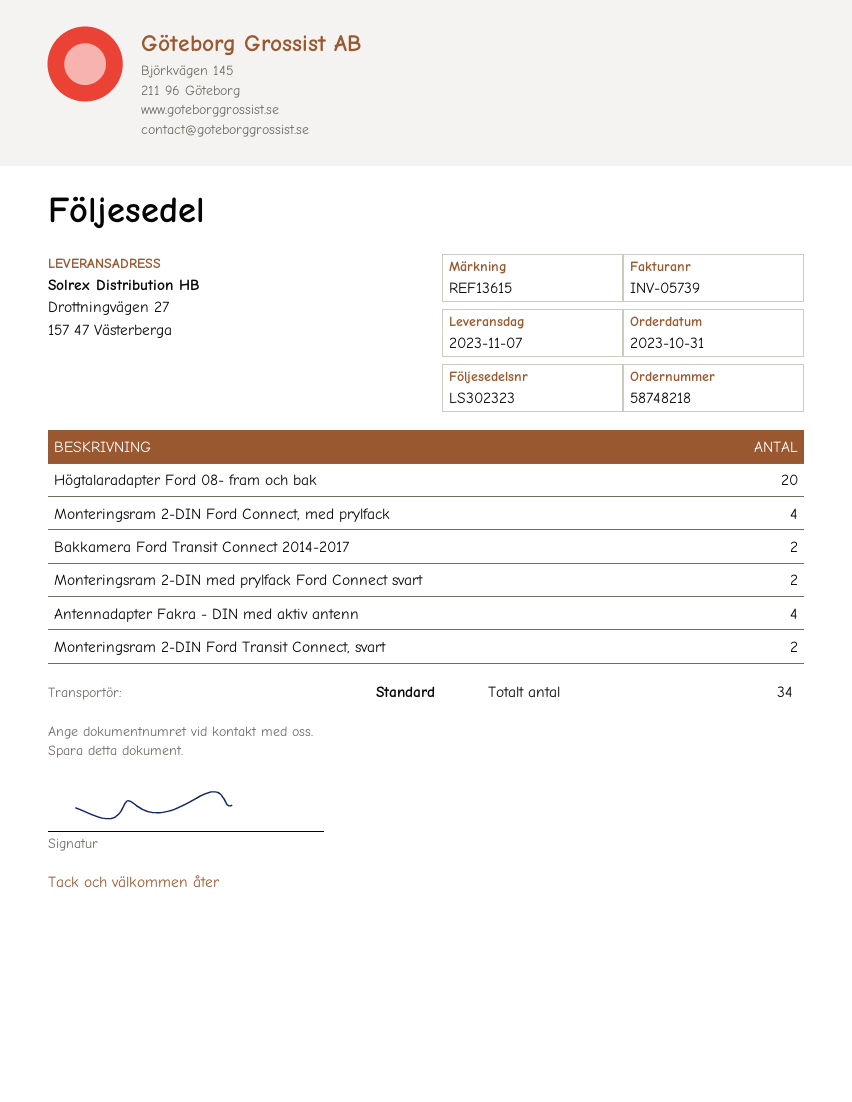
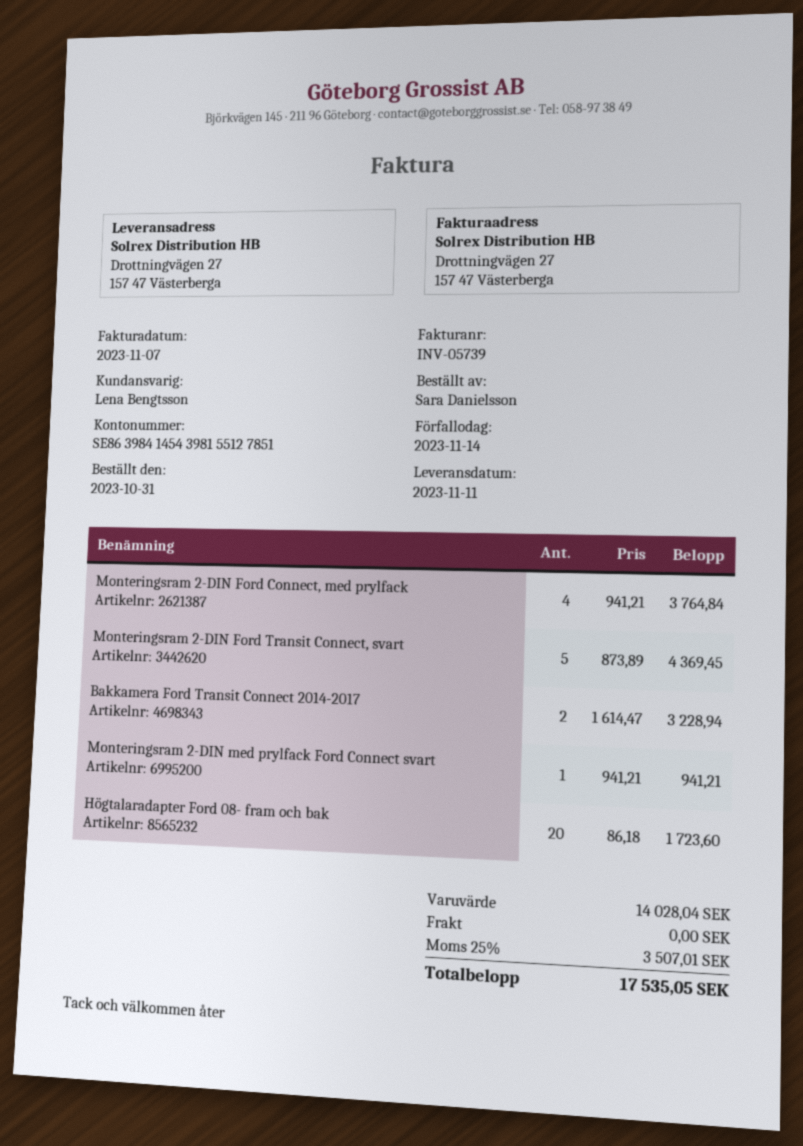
delivery date: 2023-11-07 -> 2023-11-11
Monteringsram 2-DIN med prylfack Ford Connect svart: 2 -> 1
Antennadapter Fakra - DIN med aktiv antenn: 4 -> none
Monteringsram 2-DIN Ford Transit Connect, svart: 2 -> 5

